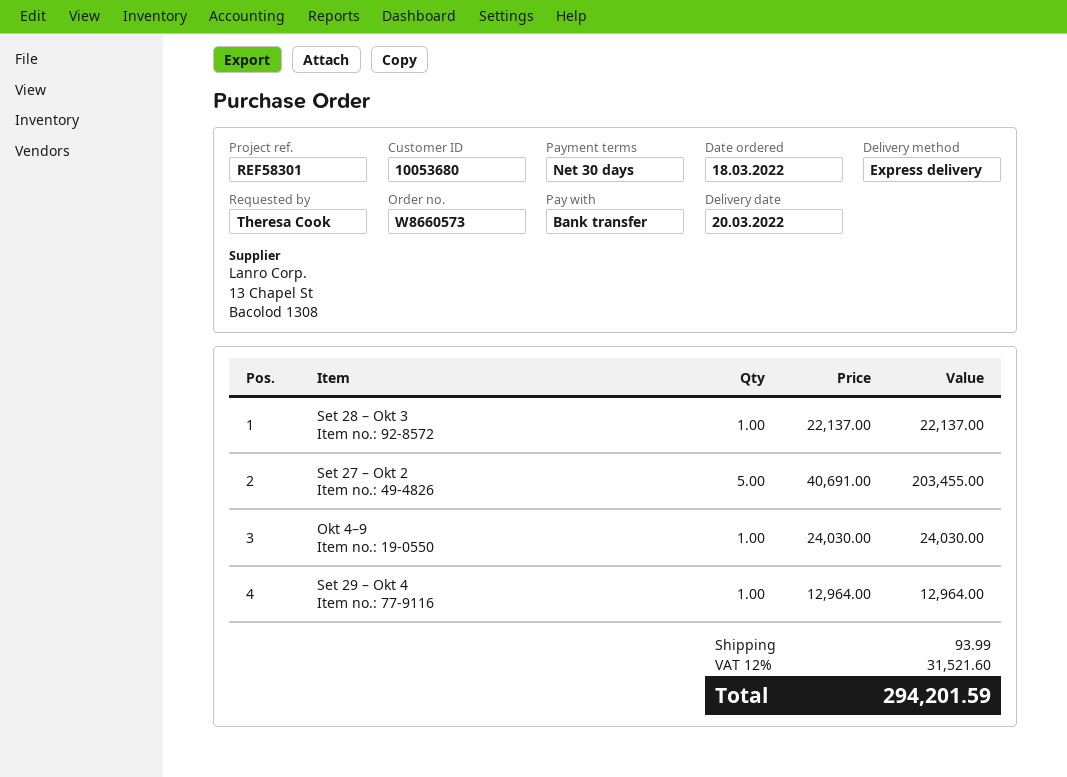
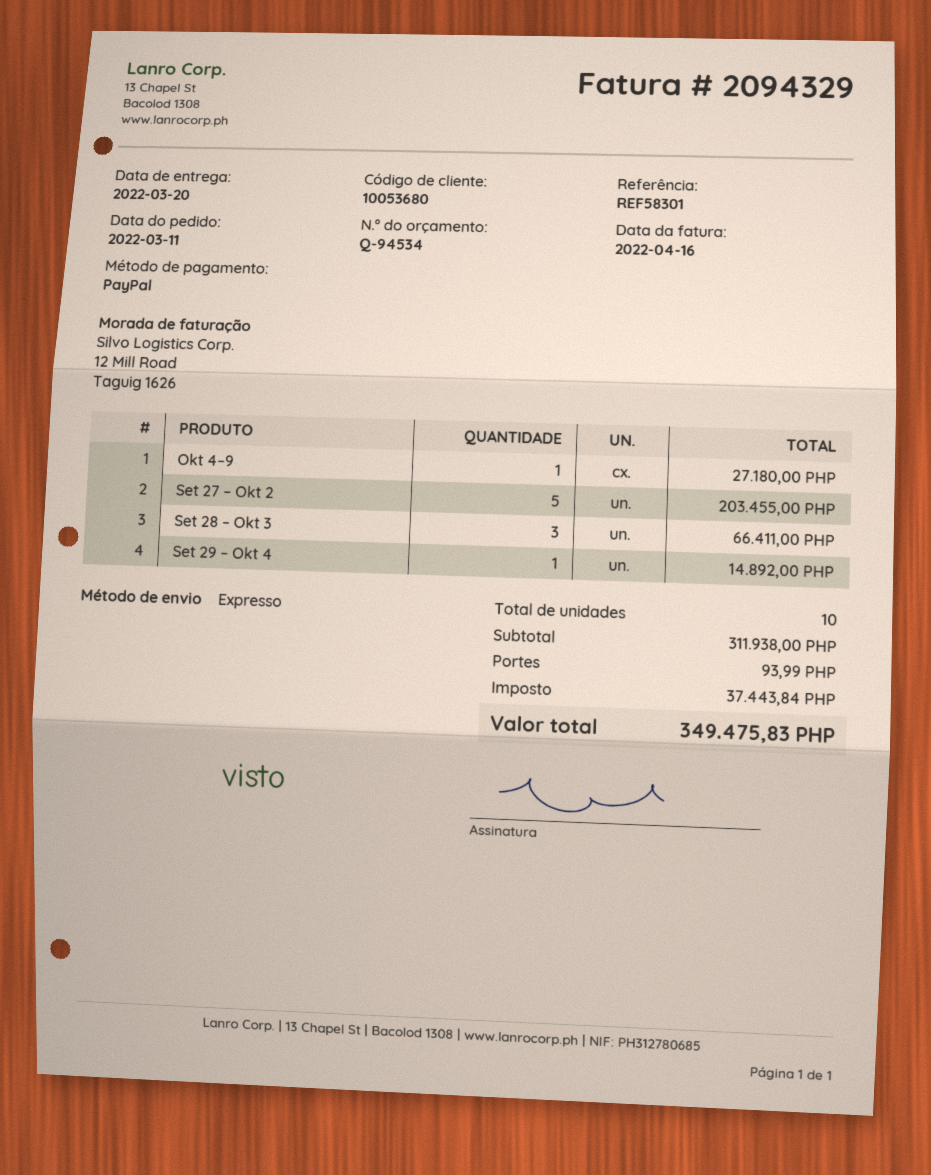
order date: 2022-03-18 -> 2022-03-11
payment method: bank transfer -> PayPal
Set 28 – Okt 3: 1 for 22137.00 -> 3 for 66411.00
Okt 4–9: 1 for 24030.00 -> 1 for 27180.00
Set 29 – Okt 4: 1 for 12964.00 -> 1 for 14892.00
tax: 31521.60 -> 37443.84
total: 294201.59 -> 349475.83

